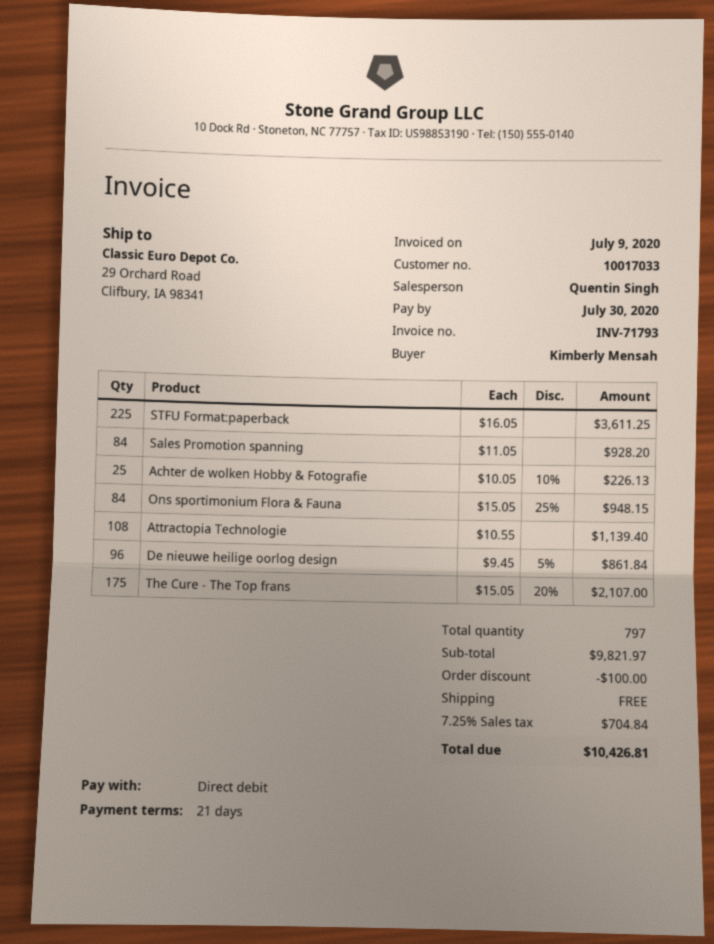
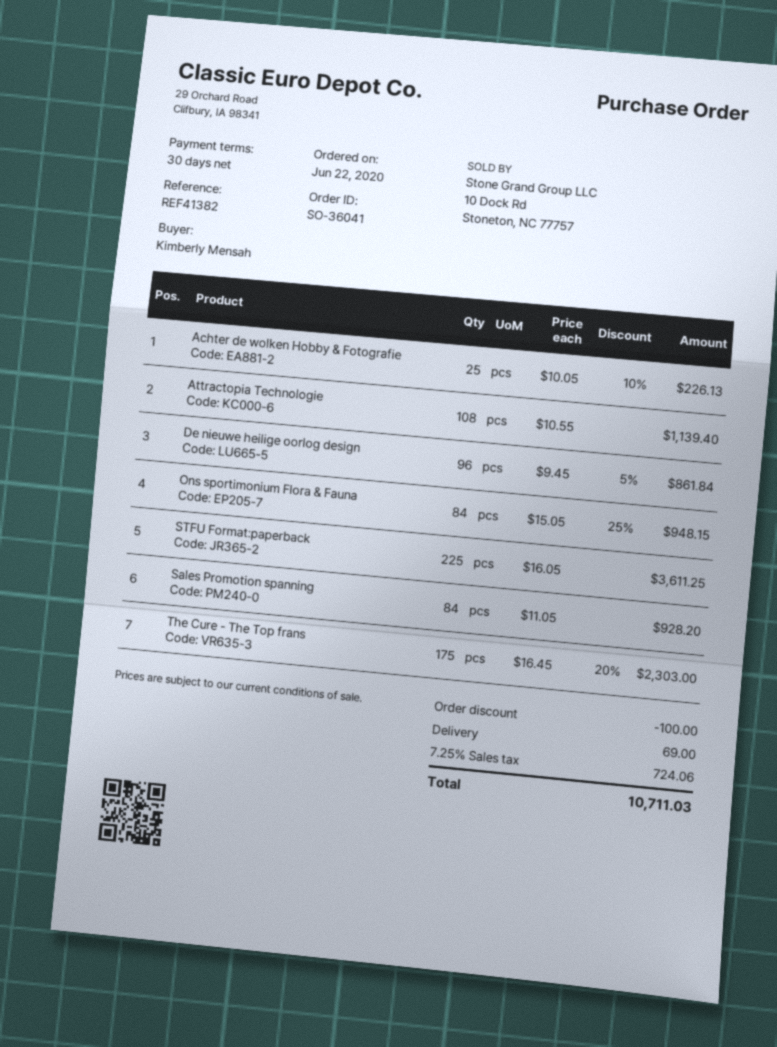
payment terms: 21 days -> 30 days
The Cure - The Top frans: 175 x 15.05 - 20% = 2107.00 -> 175 x 16.45 - 20% = 2303.00
shipping: 0.00 -> 69.00
tax: 7.25% = 704.84 -> 7.25% = 724.06
total: 10426.81 -> 10711.03

